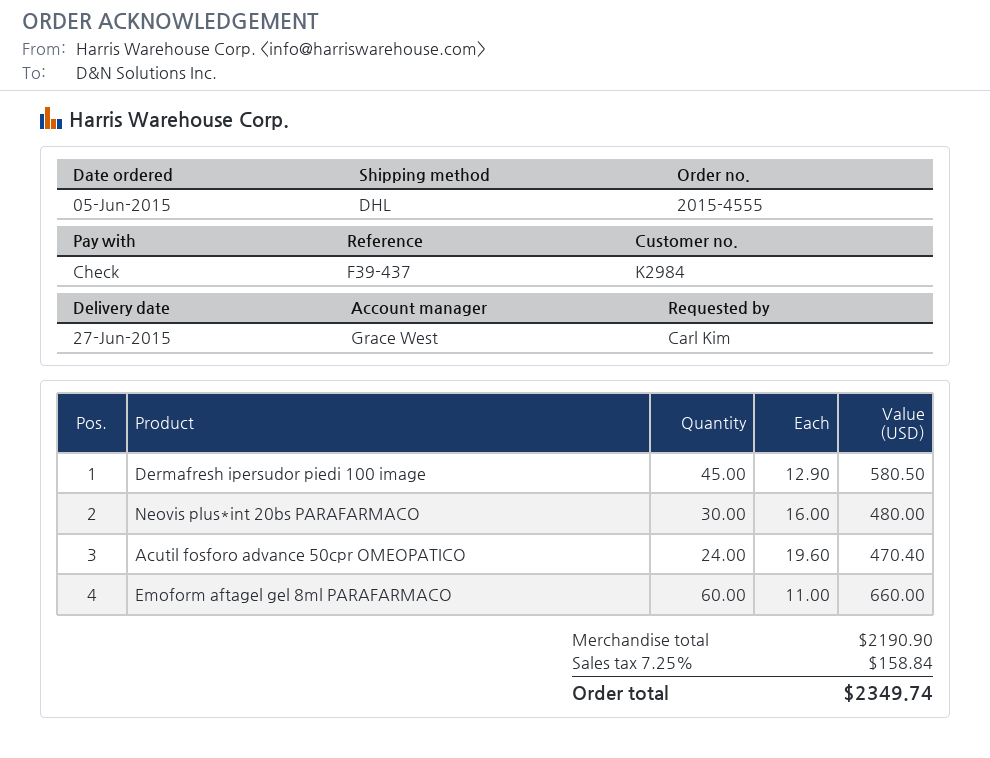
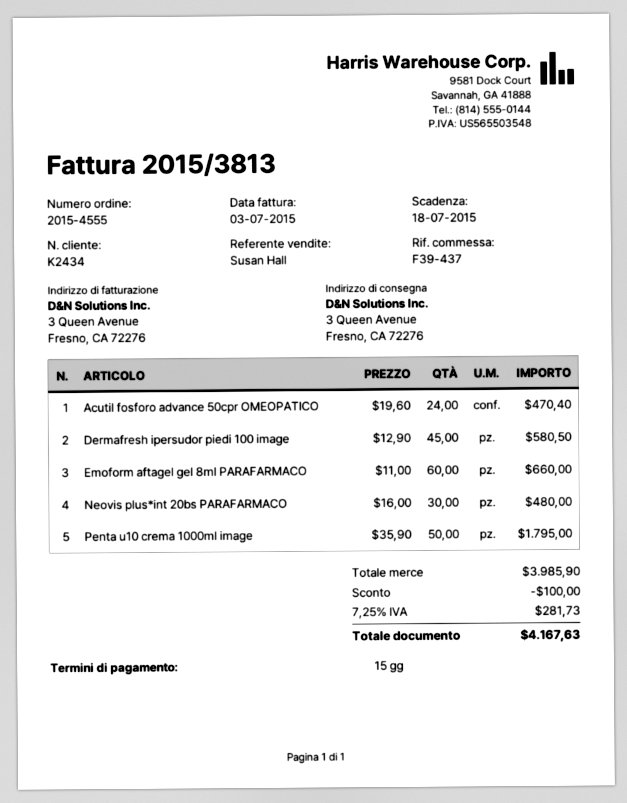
customer number: K2984 -> K2434
sales rep: Grace West -> Susan Hall
Penta u10 crema 1000ml image: none -> 50 x 35.90 = 1795.00
subtotal: 2190.90 -> 3985.90
discount: none -> 100.00
tax: 7.25% = 158.84 -> 7.25% = 281.73
total: 2349.74 -> 4167.63

